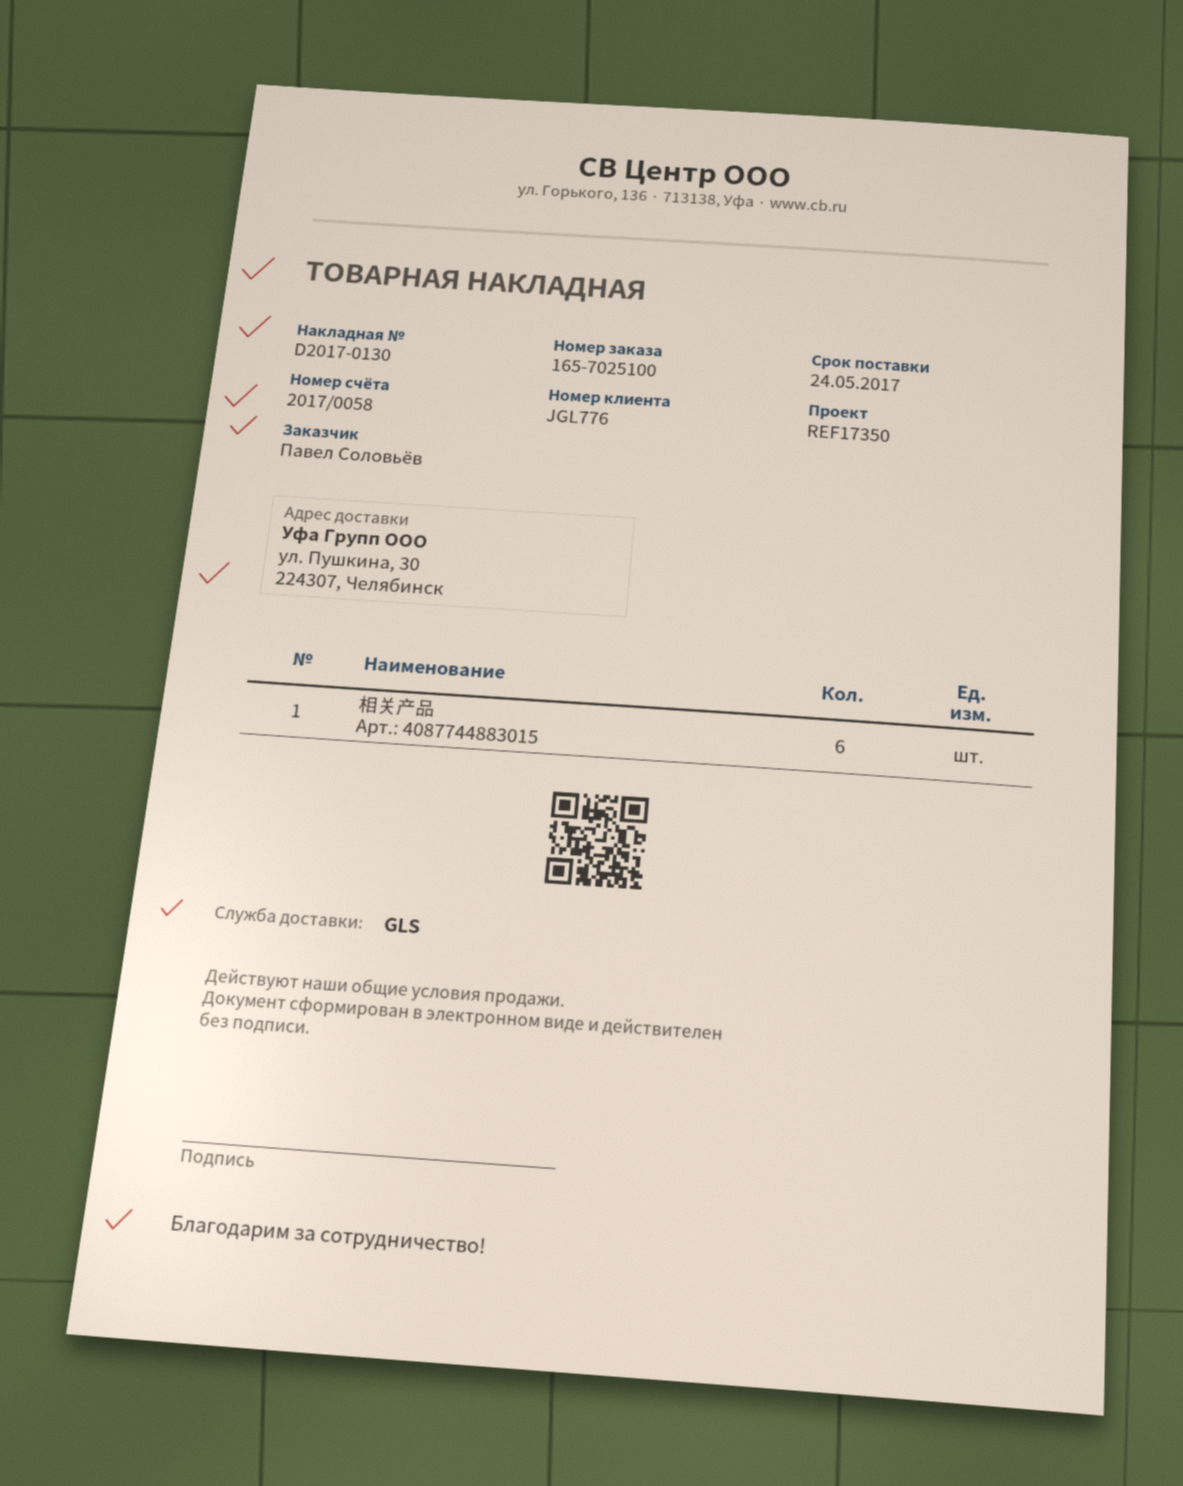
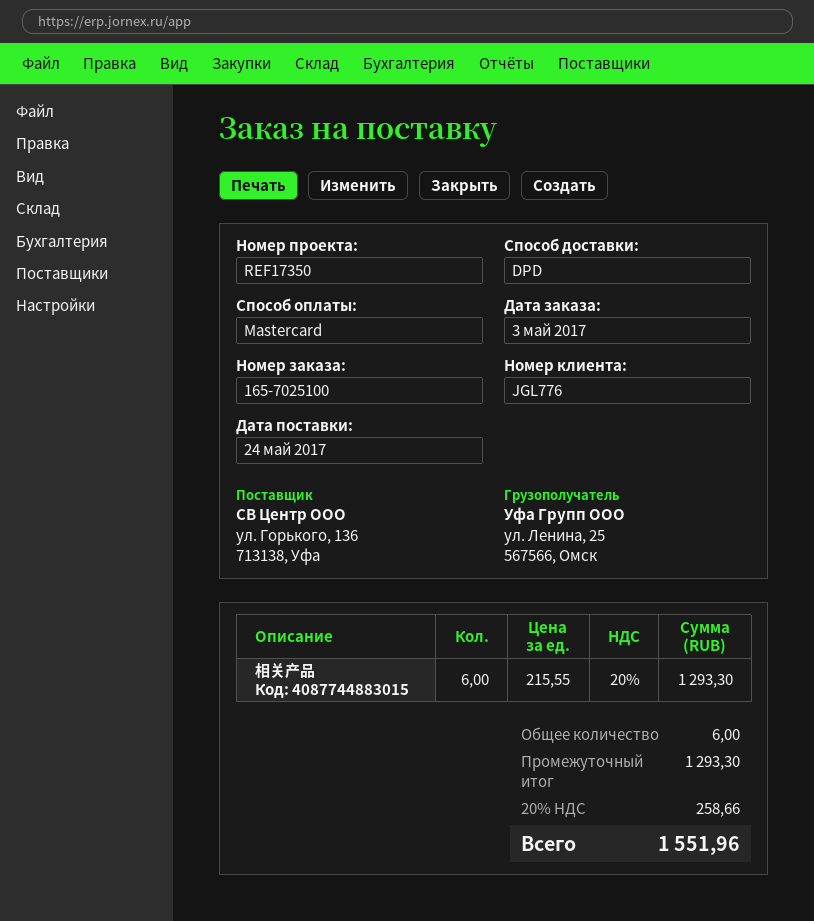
shipping method: GLS -> DPD
ship to: ул. Пушкина, 30, 224307, Челябинск -> ул. Ленина, 25, 567566, Омск

